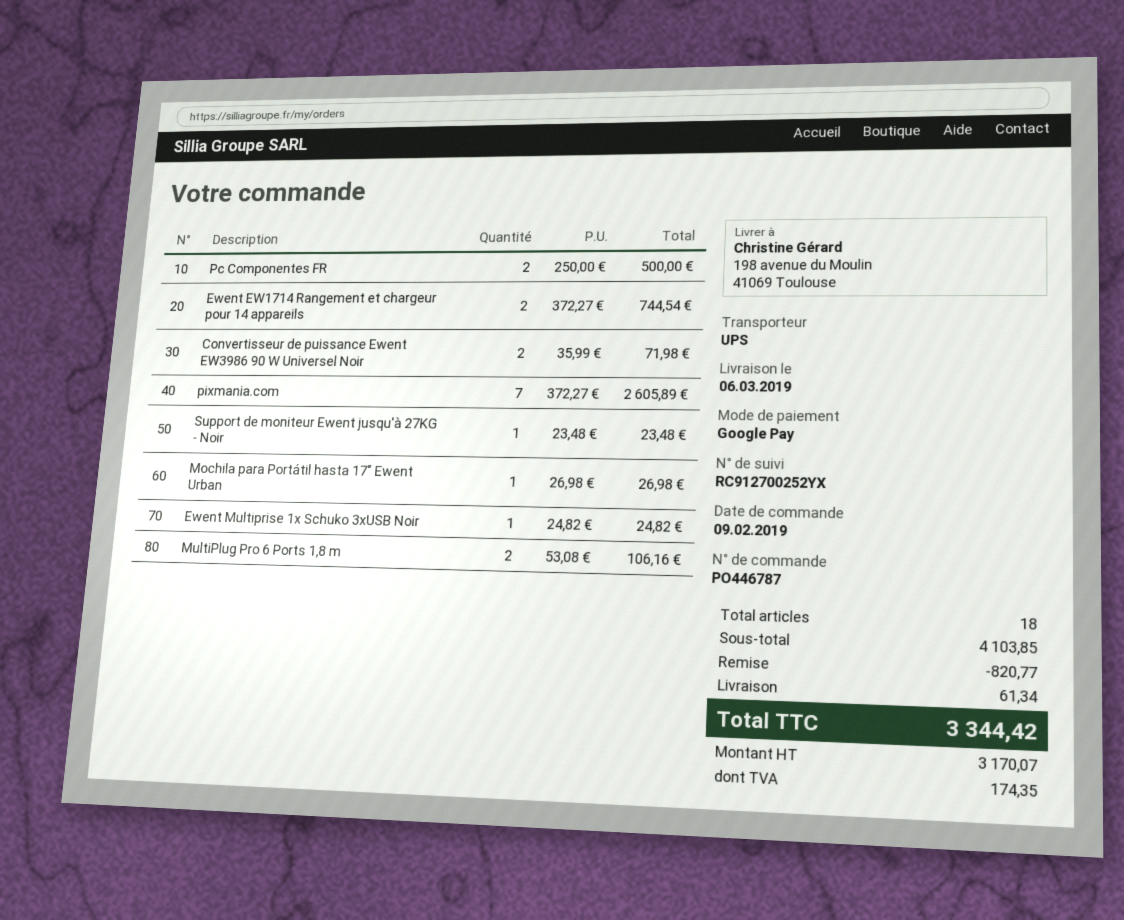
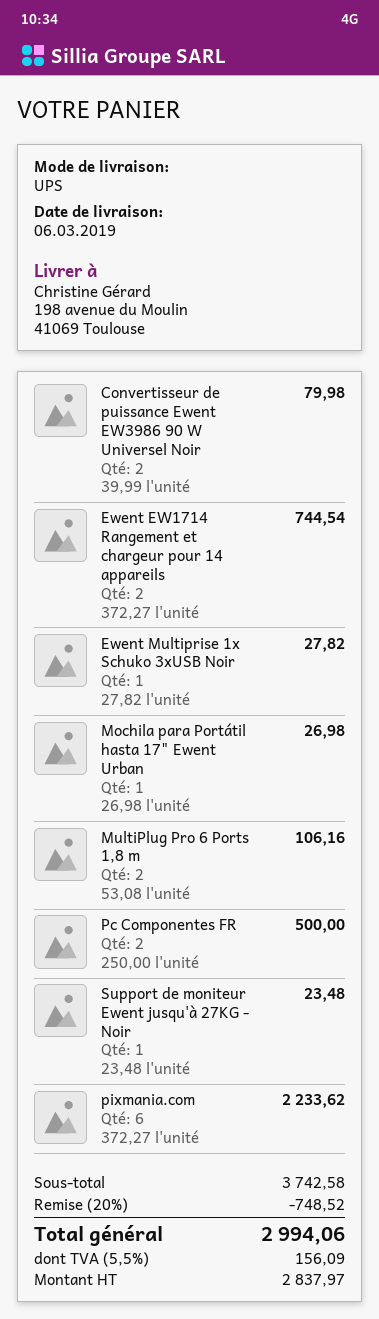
Convertisseur de puissance Ewent EW3986 90 W Universel Noir: 2 x 35.99 = 71.98 -> 2 x 39.99 = 79.98
pixmania.com: 7 x 372.27 = 2605.89 -> 6 x 372.27 = 2233.62
Ewent Multiprise 1x Schuko 3xUSB Noir: 1 x 24.82 = 24.82 -> 1 x 27.82 = 27.82
subtotal: 4103.85 -> 3742.58
discount: 820.77 -> 748.52
shipping: 61.34 -> none
net: 3170.07 -> 2837.97
tax: 174.35 -> 156.09
total: 3344.42 -> 2994.06

